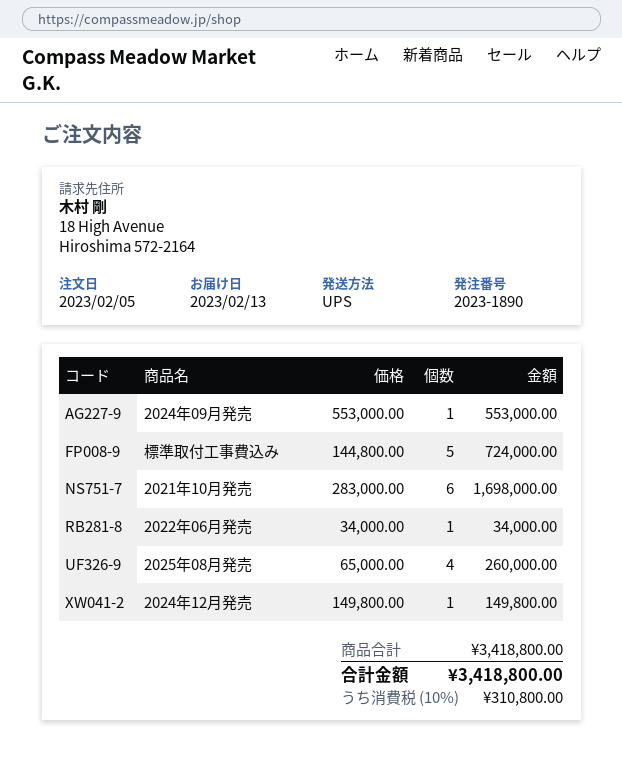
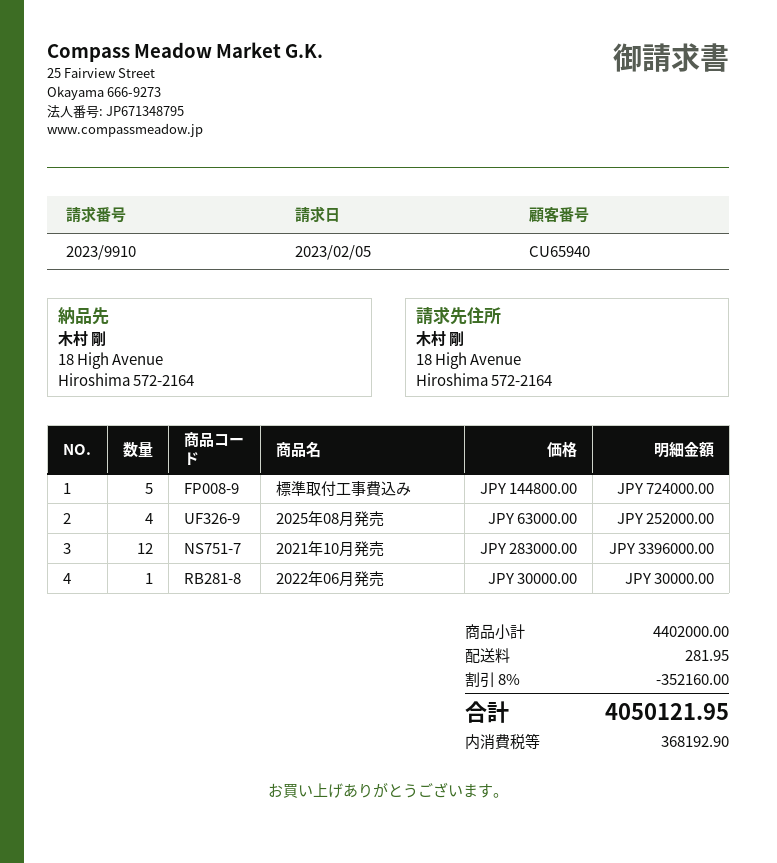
2024年09月発売: 1 x 553000.00 = 553000.00 -> none
2021年10月発売: 6 x 283000.00 = 1698000.00 -> 12 x 283000.00 = 3396000.00
2022年06月発売: 1 x 34000.00 = 34000.00 -> 1 x 30000.00 = 30000.00
2025年08月発売: 4 x 65000.00 = 260000.00 -> 4 x 63000.00 = 252000.00
2024年12月発売: 1 x 149800.00 = 149800.00 -> none
subtotal: 3418800.00 -> 4402000.00
discount: none -> 8% = 352160.00
shipping: none -> 281.95
tax: 310800.00 -> 368192.90
total: 3418800.00 -> 4050121.95

